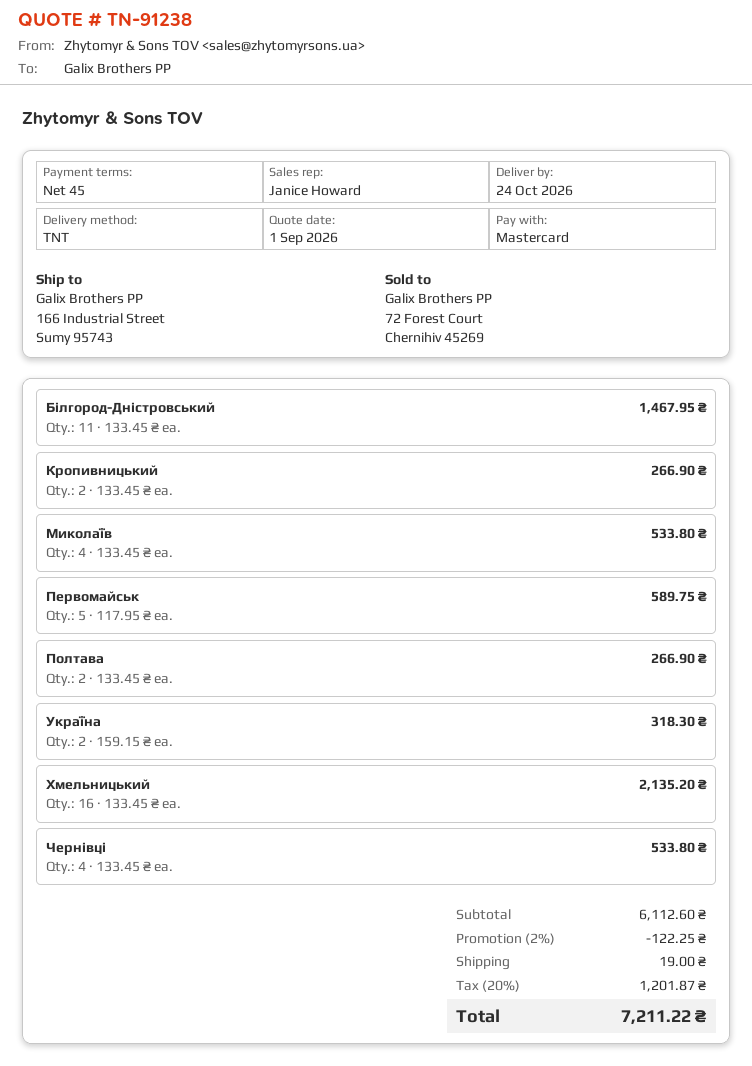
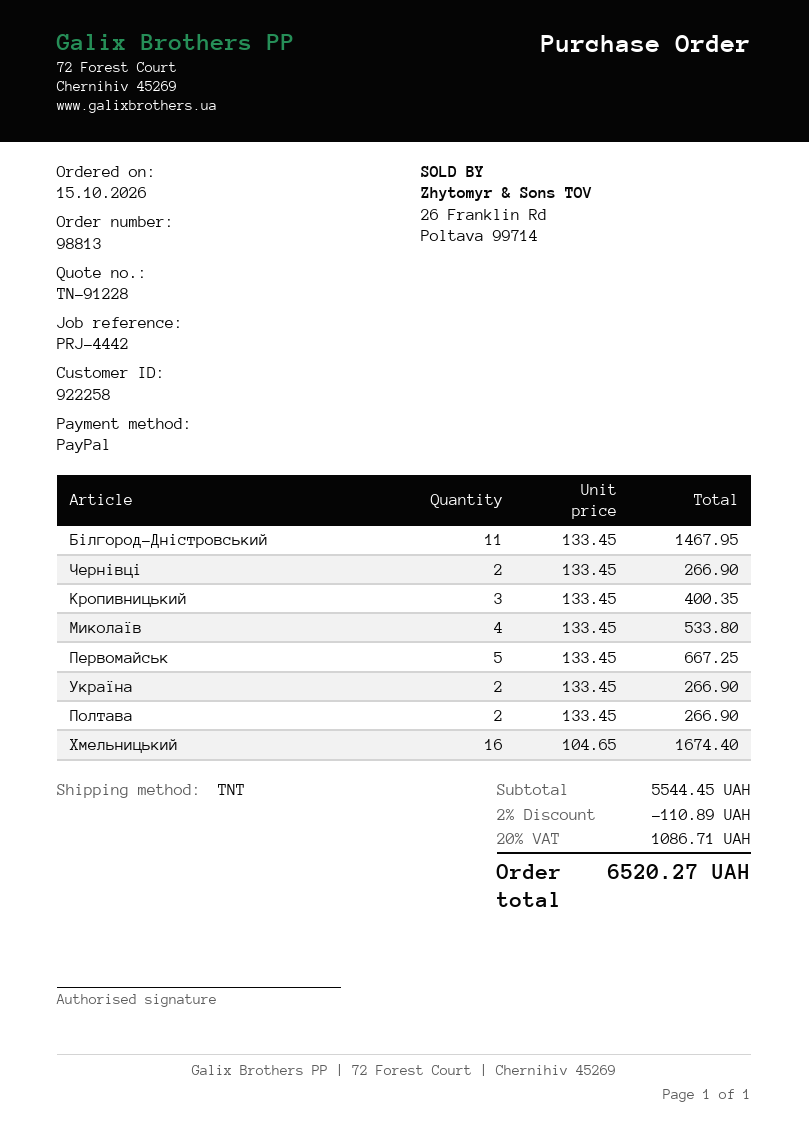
quote number: TN-91238 -> TN-91228
payment method: Mastercard -> PayPal
Кропивницький: 2 x 133.45 = 266.90 -> 3 x 133.45 = 400.35
Первомайськ: 5 x 117.95 = 589.75 -> 5 x 133.45 = 667.25
Україна: 2 x 159.15 = 318.30 -> 2 x 133.45 = 266.90
Хмельницький: 16 x 133.45 = 2135.20 -> 16 x 104.65 = 1674.40
Чернівці: 4 x 133.45 = 533.80 -> 2 x 133.45 = 266.90
subtotal: 6112.60 -> 5544.45
discount: 2% = 122.25 -> 2% = 110.89
shipping: 19.00 -> none
tax: 20% = 1201.87 -> 20% = 1086.71
total: 7211.22 -> 6520.27

